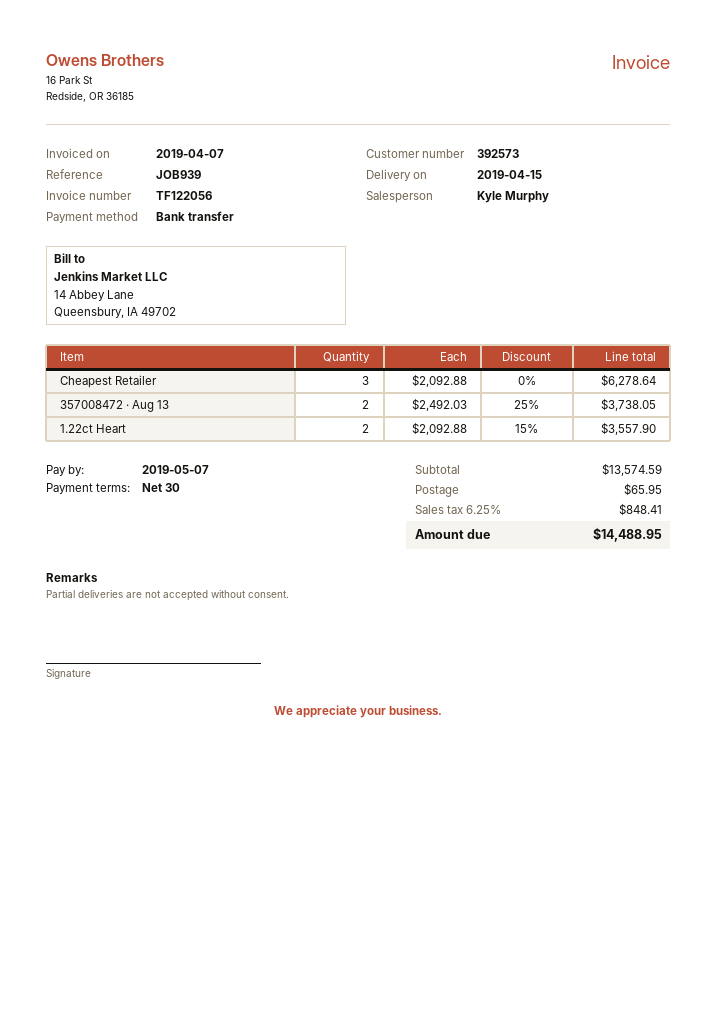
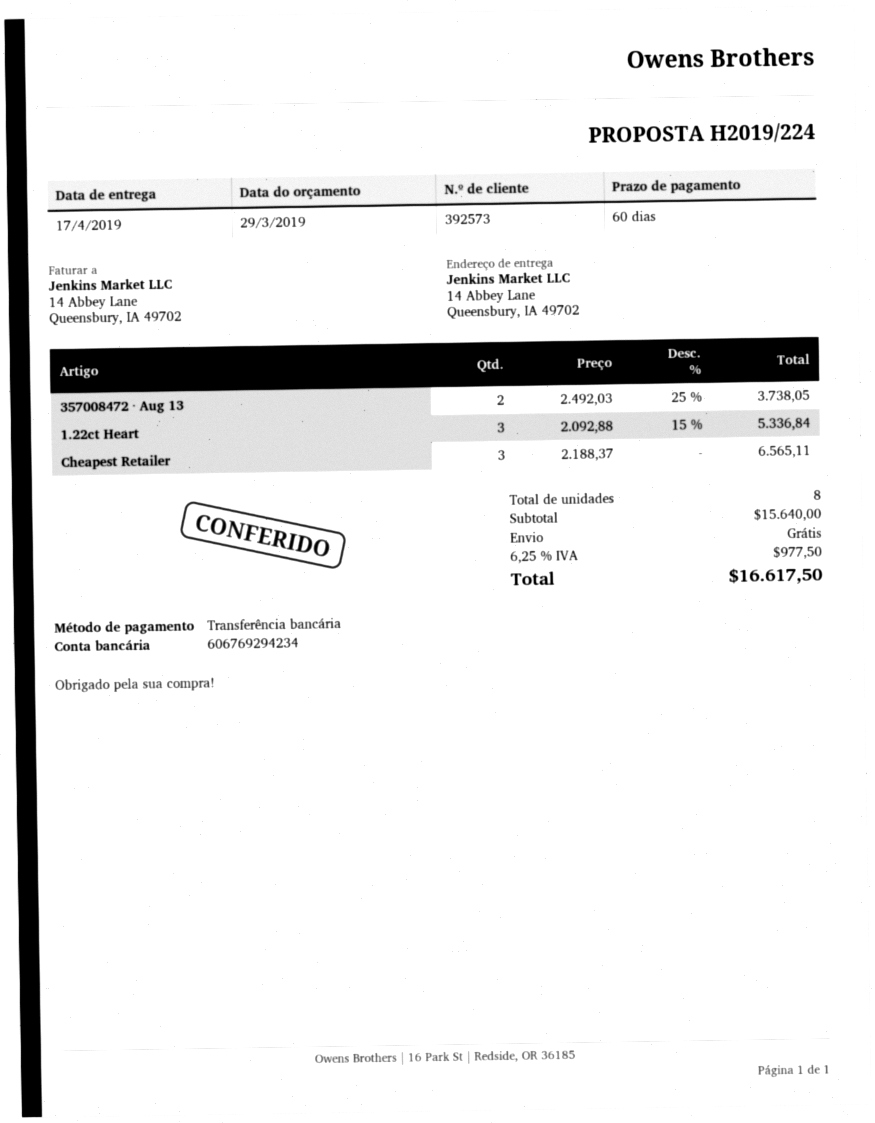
delivery date: 2019-04-15 -> 2019-04-17
payment terms: 30 days -> 60 days
Cheapest Retailer: 3 x 2092.88 = 6278.64 -> 3 x 2188.37 = 6565.11
1.22ct Heart: 2 x 2092.88 - 15% = 3557.90 -> 3 x 2092.88 - 15% = 5336.84
subtotal: 13574.59 -> 15640.00
shipping: 65.95 -> 0.00
tax: 6.25% = 848.41 -> 6.25% = 977.50
total: 14488.95 -> 16617.50

